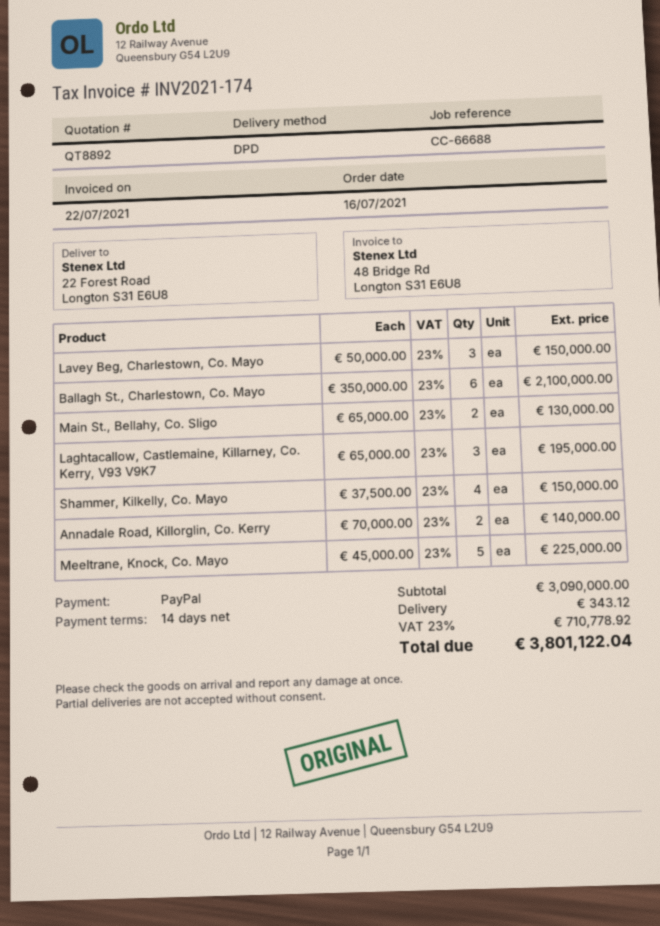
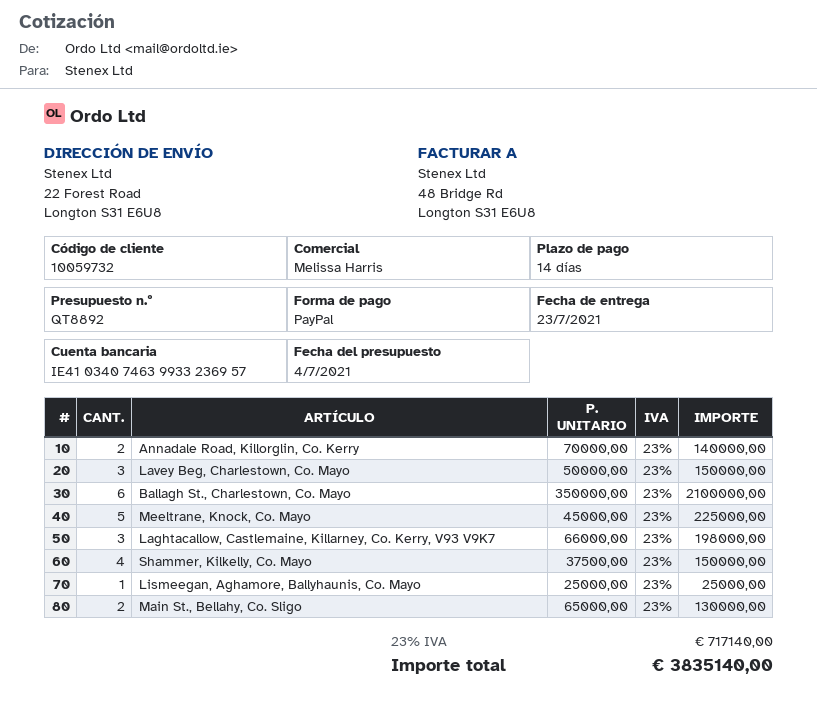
Laghtacallow, Castlemaine, Killarney, Co. Kerry, V93 V9K7: 3 x 65000.00 = 195000.00 -> 3 x 66000.00 = 198000.00
Lismeegan, Aghamore, Ballyhaunis, Co. Mayo: none -> 1 x 25000.00 = 25000.00
shipping: 343.12 -> none
tax: 23% = 710778.92 -> 23% = 717140.00
total: 3801122.04 -> 3835140.00

